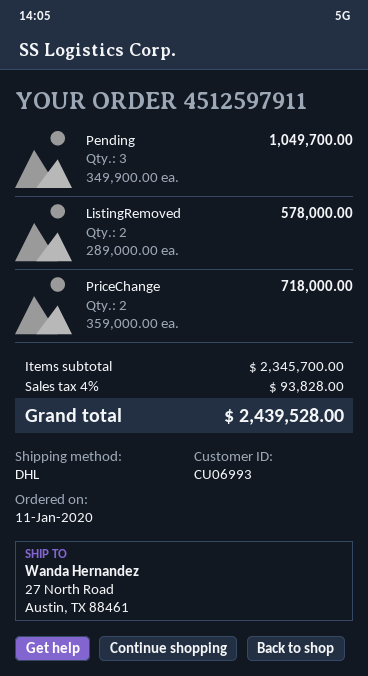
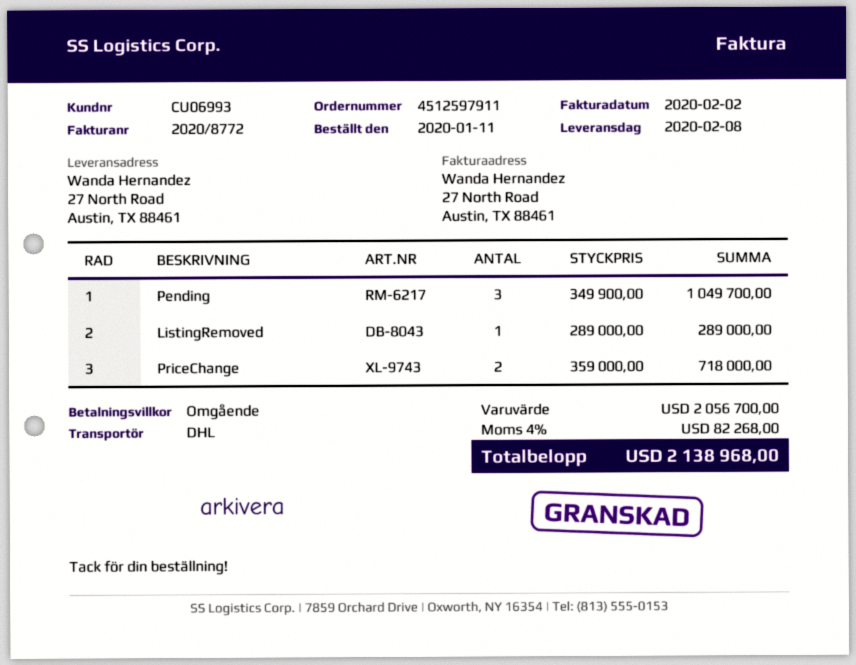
ListingRemoved: 2 x 289000.00 = 578000.00 -> 1 x 289000.00 = 289000.00
subtotal: 2345700.00 -> 2056700.00
tax: 4% = 93828.00 -> 4% = 82268.00
total: 2439528.00 -> 2138968.00

